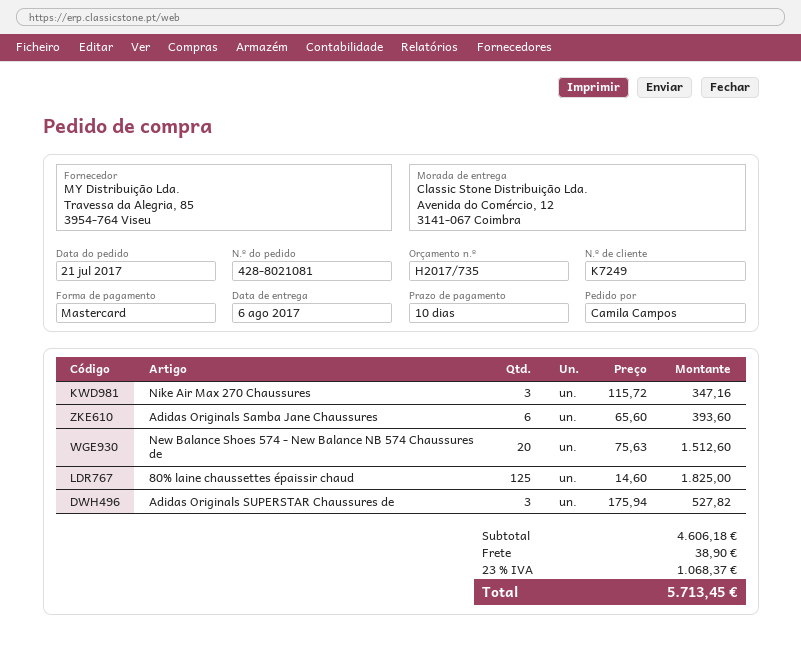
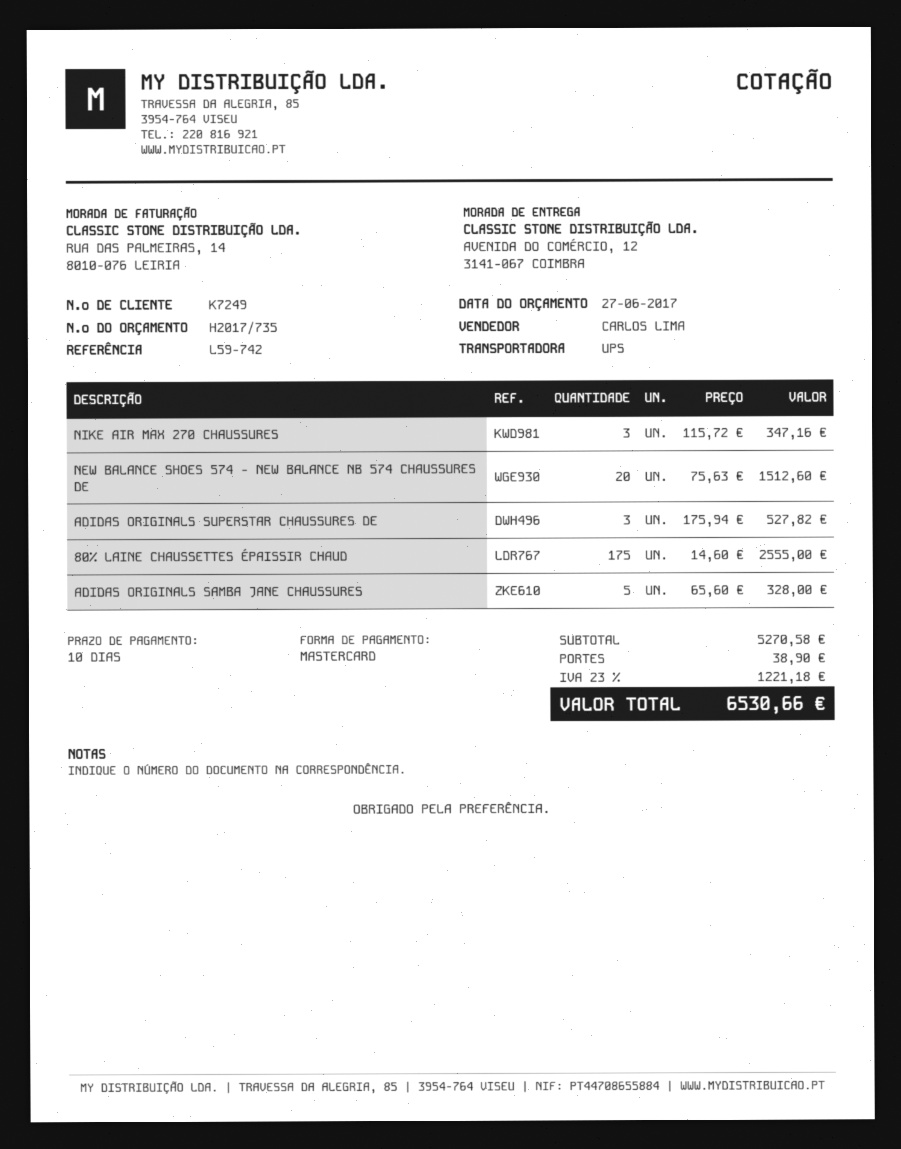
Adidas Originals Samba Jane Chaussures: 6 x 65.60 = 393.60 -> 5 x 65.60 = 328.00
80% laine chaussettes épaissir chaud: 125 x 14.60 = 1825.00 -> 175 x 14.60 = 2555.00
subtotal: 4606.18 -> 5270.58
tax: 23% = 1068.37 -> 23% = 1221.18
total: 5713.45 -> 6530.66

